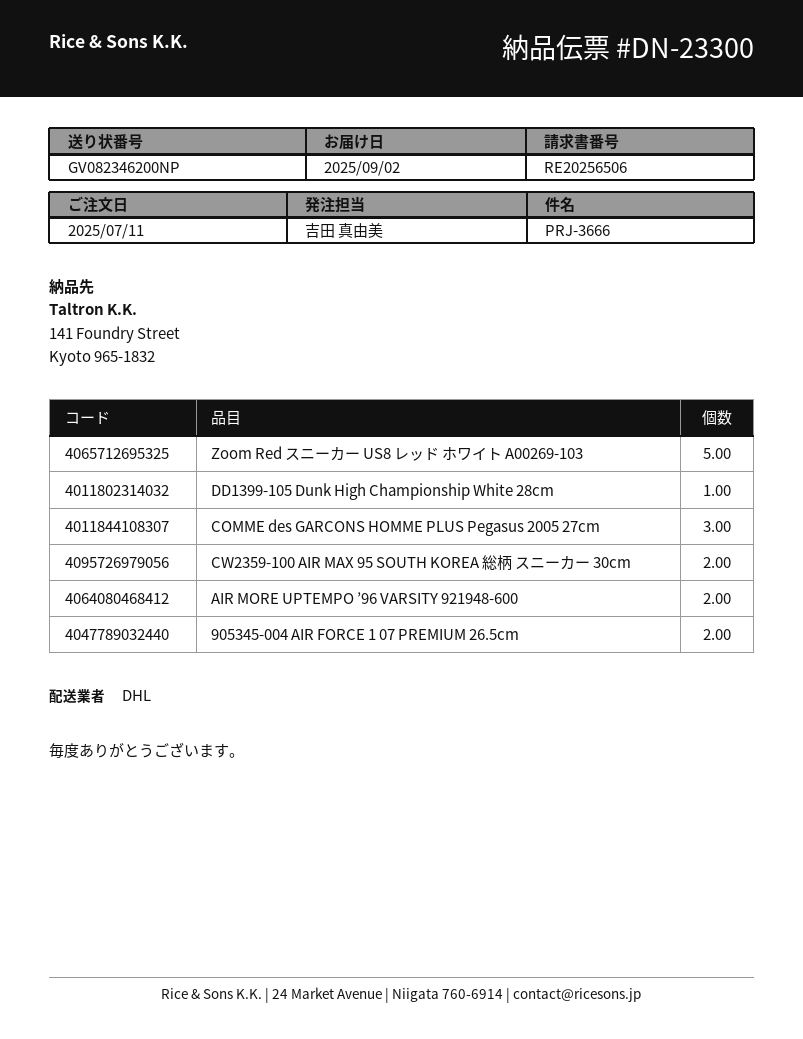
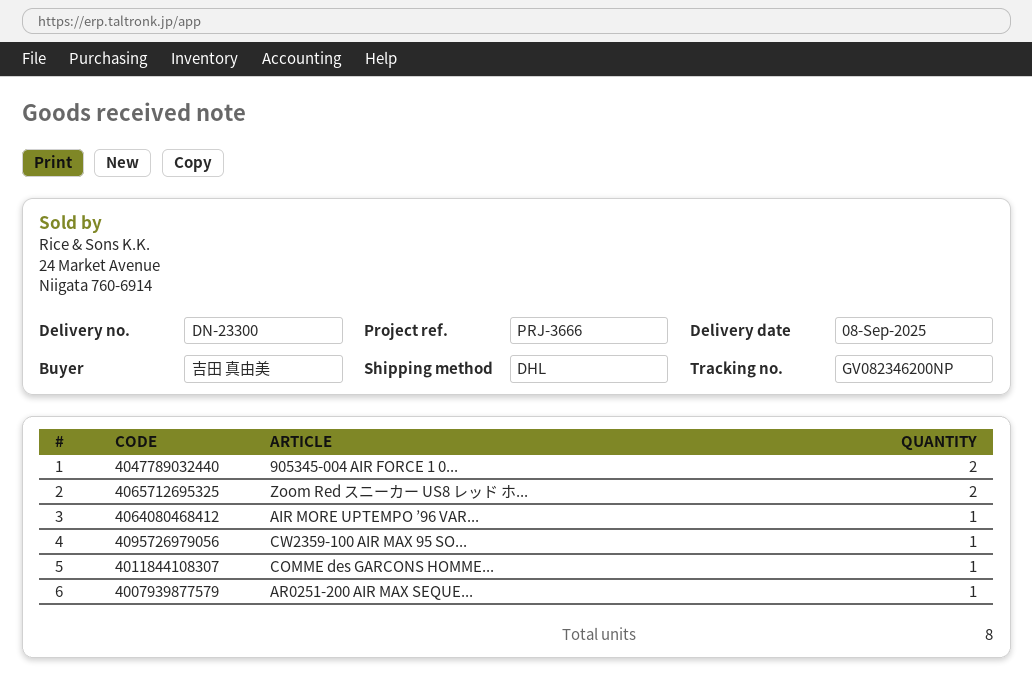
delivery date: 2025-09-02 -> 2025-09-08
Zoom Red スニーカー US8 レッド ホワイト A00269-103: 5 -> 2
DD1399-105 Dunk High Championship White 28cm: 1 -> none
COMME des GARCONS HOMME PLUS Pegasus 2005 27cm: 3 -> 1
CW2359-100 AIR MAX 95 SOUTH KOREA 総柄 スニーカー 30cm: 2 -> 1
AIR MORE UPTEMPO ’96 VARSITY 921948-600: 2 -> 1
AR0251-200 AIR MAX SEQUE...: none -> 1

